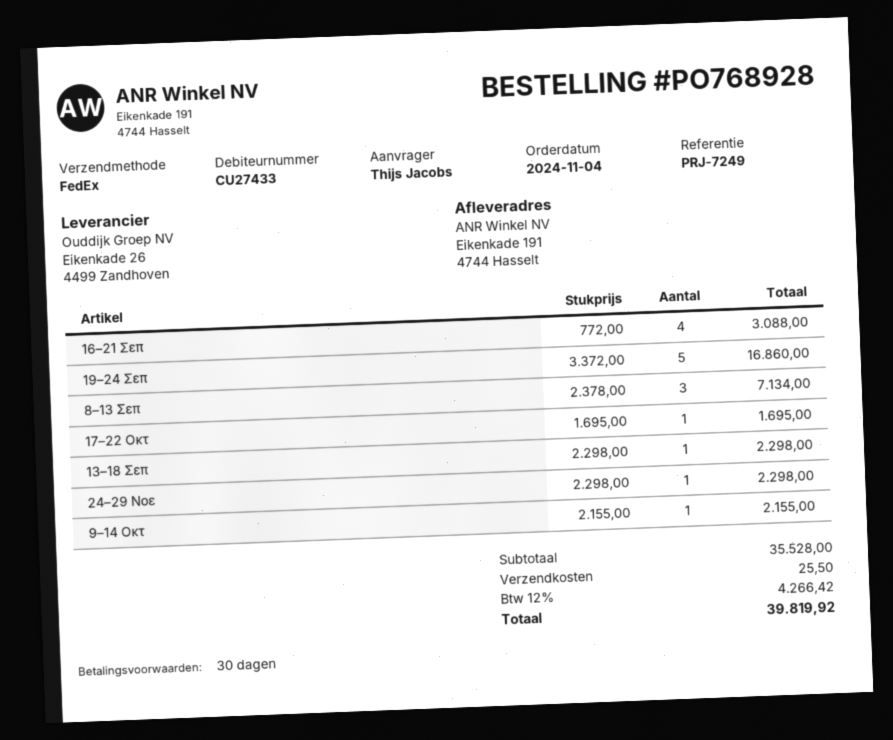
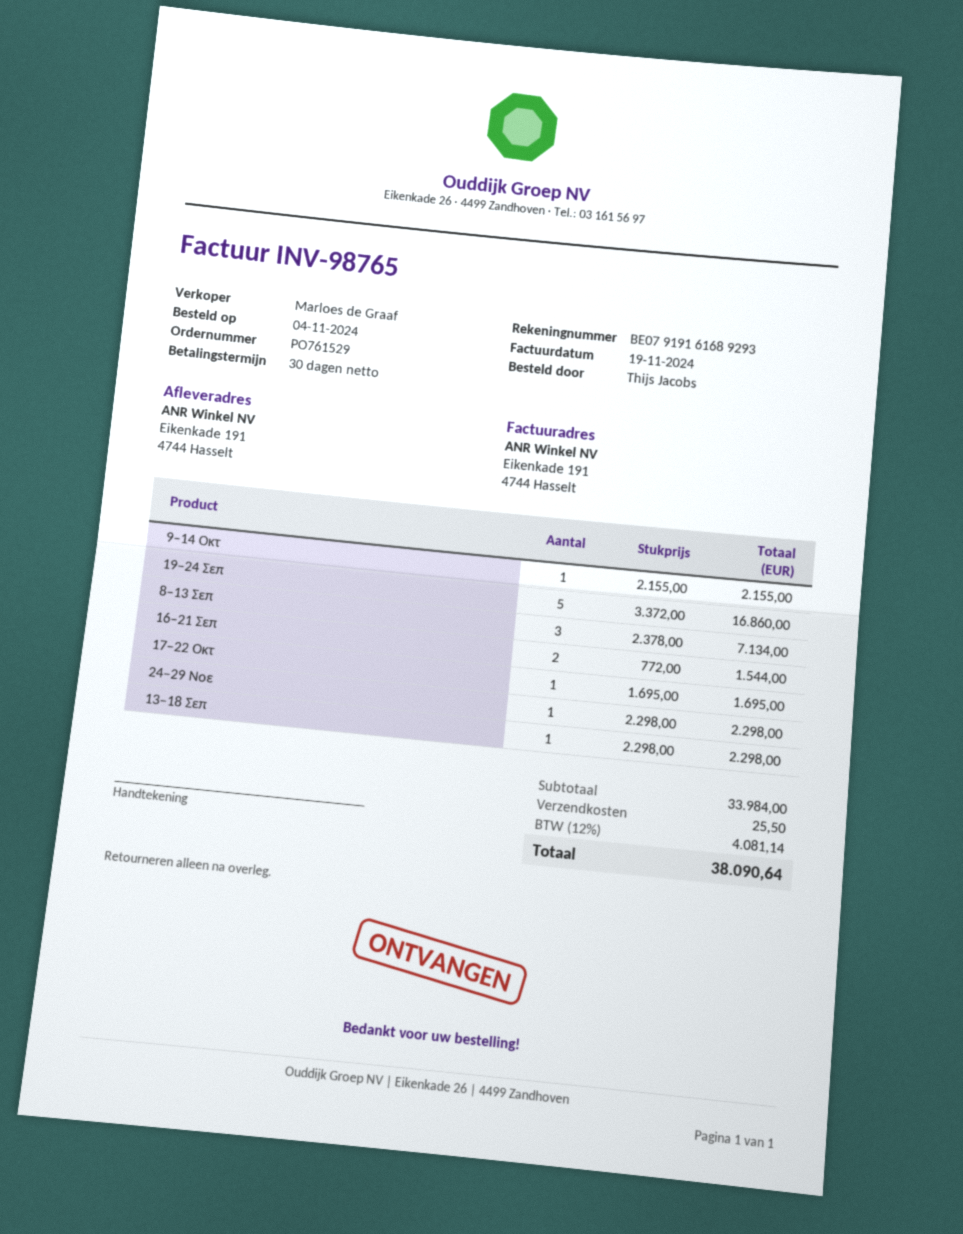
order number: PO768928 -> PO761529
16–21 Σεπ: 4 x 772.00 = 3088.00 -> 2 x 772.00 = 1544.00
subtotal: 35528.00 -> 33984.00
tax: 12% = 4266.42 -> 12% = 4081.14
total: 39819.92 -> 38090.64

